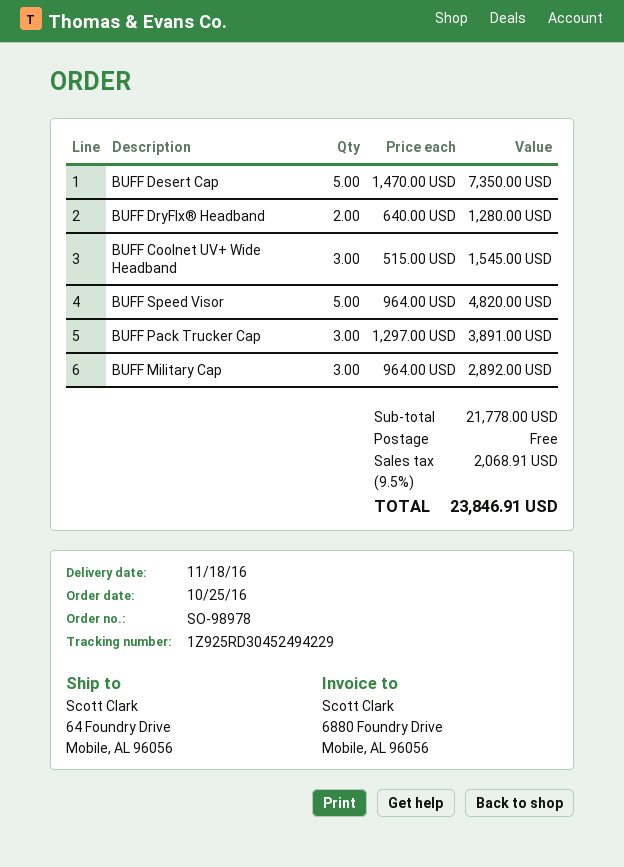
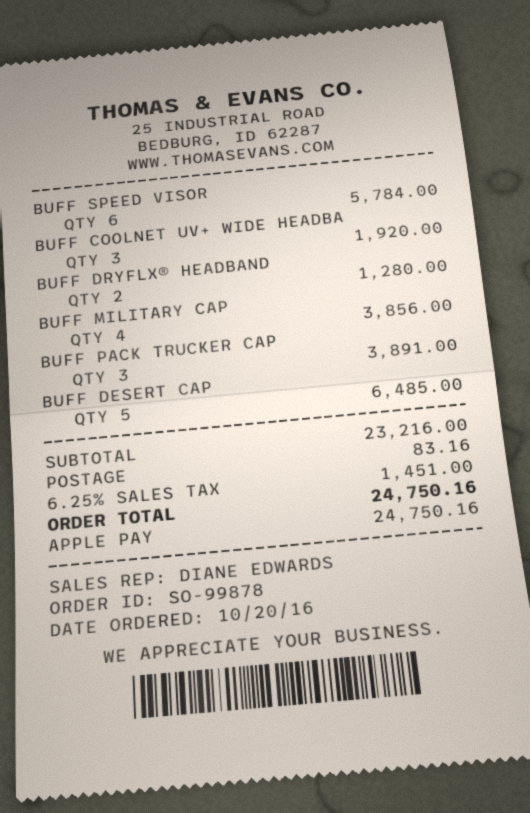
order number: SO-98978 -> SO-99878
order date: 2016-10-25 -> 2016-10-20
BUFF Desert Cap: 5 for 7350.00 -> 5 for 6485.00
BUFF Coolnet UV+ Wide Headband: 3 for 1545.00 -> 3 for 1920.00
BUFF Speed Visor: 5 for 4820.00 -> 6 for 5784.00
BUFF Military Cap: 3 for 2892.00 -> 4 for 3856.00
subtotal: 21778.00 -> 23216.00
shipping: 0.00 -> 83.16
tax: 9.5% = 2068.91 -> 6.25% = 1451.00
total: 23846.91 -> 24750.16

